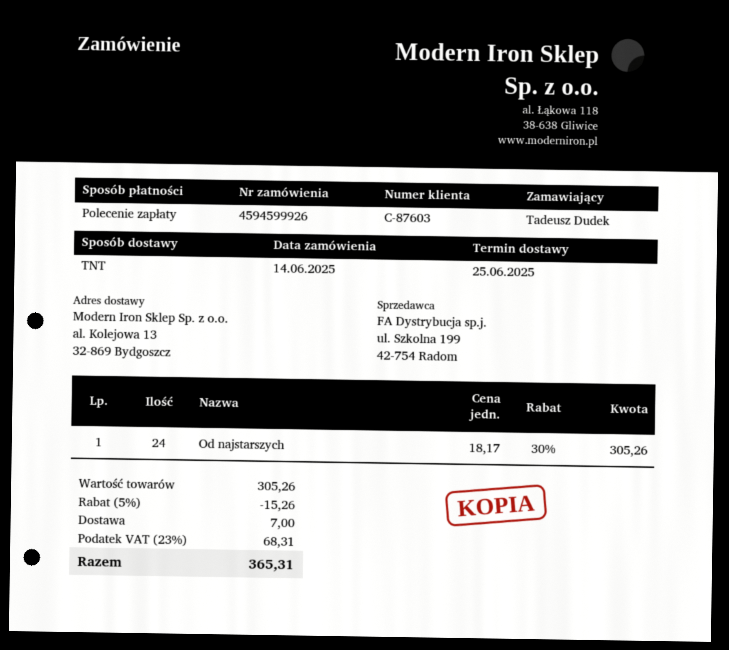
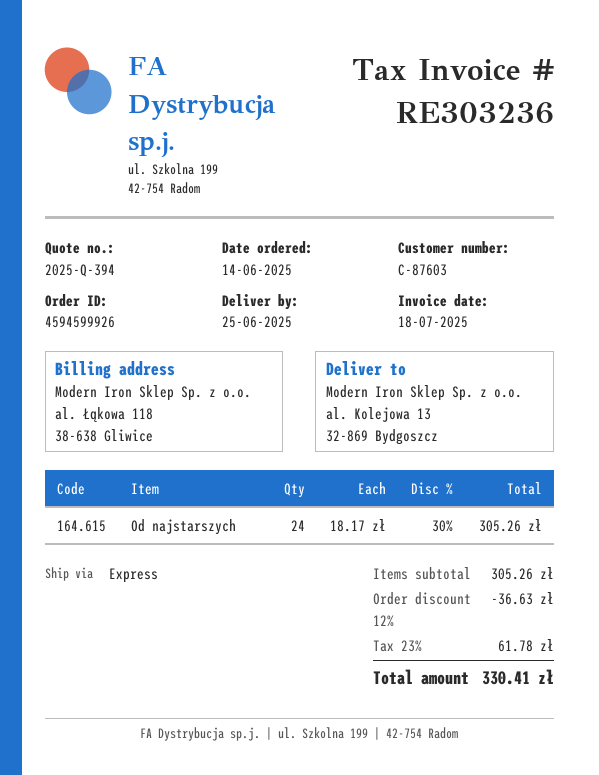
shipping method: TNT -> express
discount: 5% = 15.26 -> 12% = 36.63
shipping: 7.00 -> none
tax: 23% = 68.31 -> 23% = 61.78
total: 365.31 -> 330.41

